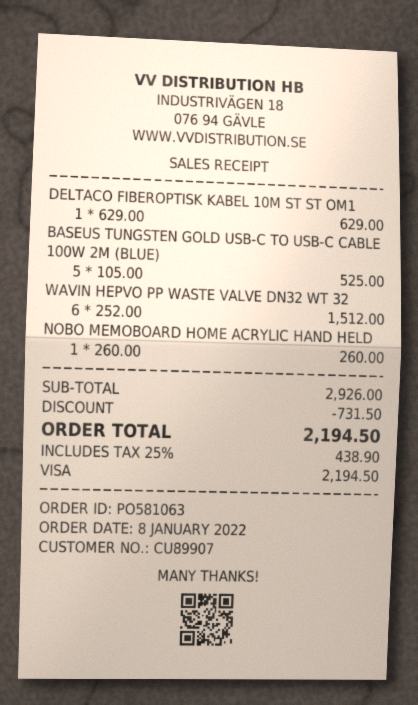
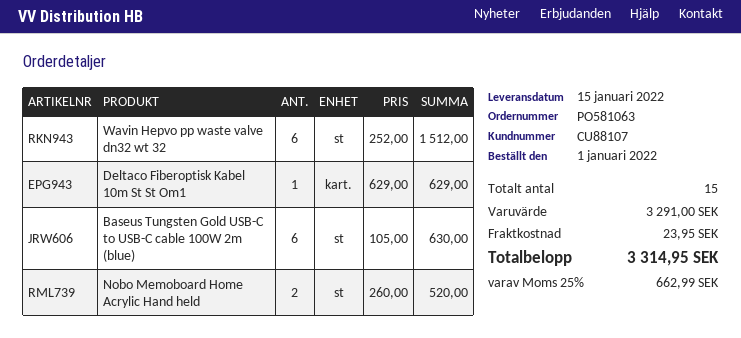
order date: 2022-01-08 -> 2022-01-01
customer number: CU89907 -> CU88107
BASEUS TUNGSTEN GOLD USB-C TO USB-C CABLE 100W 2M (BLUE): 5 x 105.00 = 525.00 -> 6 x 105.00 = 630.00
NOBO MEMOBOARD HOME ACRYLIC HAND HELD: 1 x 260.00 = 260.00 -> 2 x 260.00 = 520.00
subtotal: 2926.00 -> 3291.00
discount: 731.50 -> none
shipping: none -> 23.95
tax: 25% = 438.90 -> 25% = 662.99
total: 2194.50 -> 3314.95

